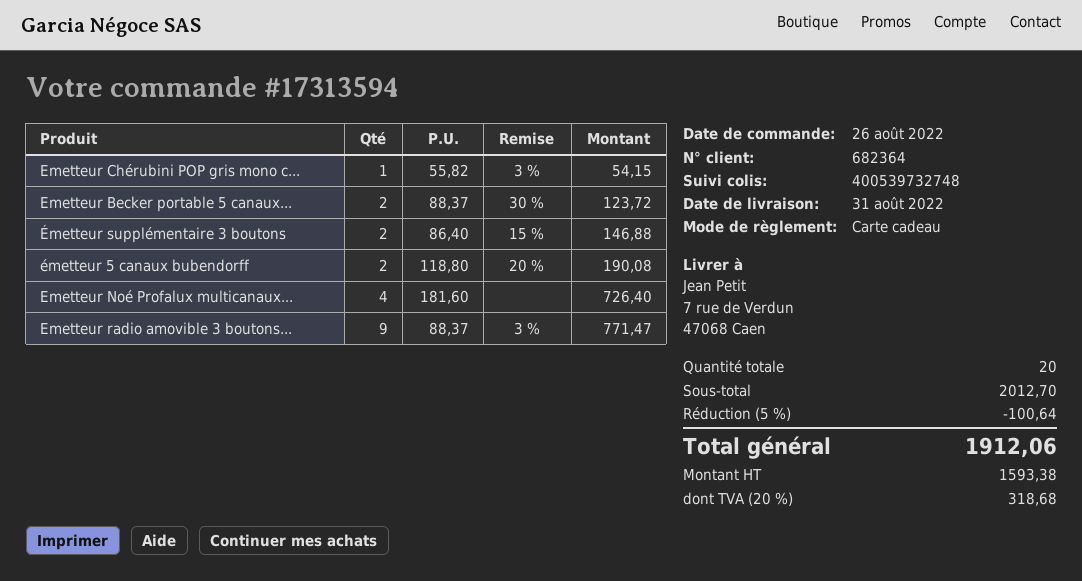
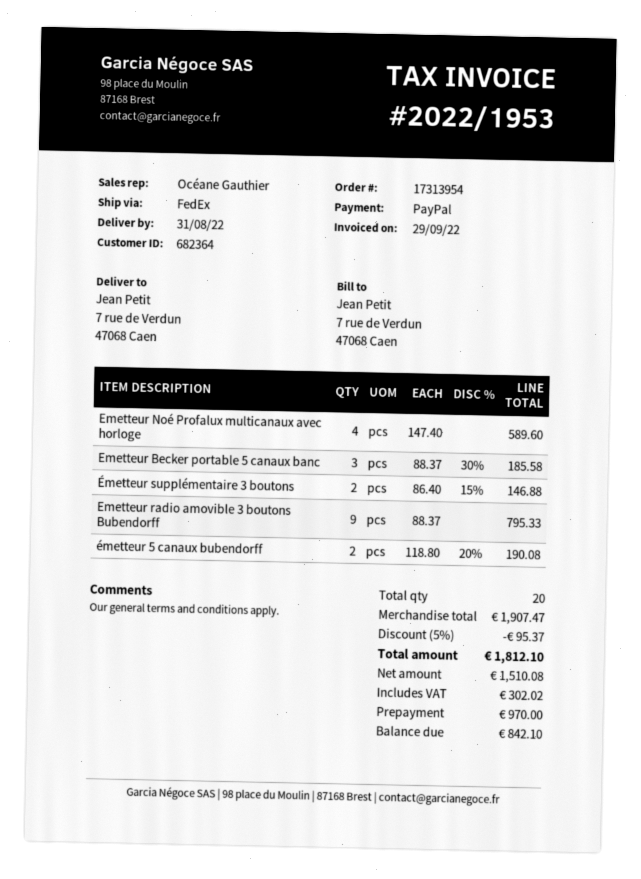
order number: 17313594 -> 17313954
payment method: gift card -> PayPal
Emetteur Chérubini POP gris mono c...: 1 x 55.82 - 3% = 54.15 -> none
Emetteur Becker portable 5 canaux...: 2 x 88.37 - 30% = 123.72 -> 3 x 88.37 - 30% = 185.58
Emetteur Noé Profalux multicanaux...: 4 x 181.60 = 726.40 -> 4 x 147.40 = 589.60
Emetteur radio amovible 3 boutons...: 9 x 88.37 - 3% = 771.47 -> 9 x 88.37 = 795.33
subtotal: 2012.70 -> 1907.47
discount: 5% = 100.64 -> 5% = 95.37
net: 1593.38 -> 1510.08
tax: 318.68 -> 302.02
total: 1912.06 -> 1812.10

